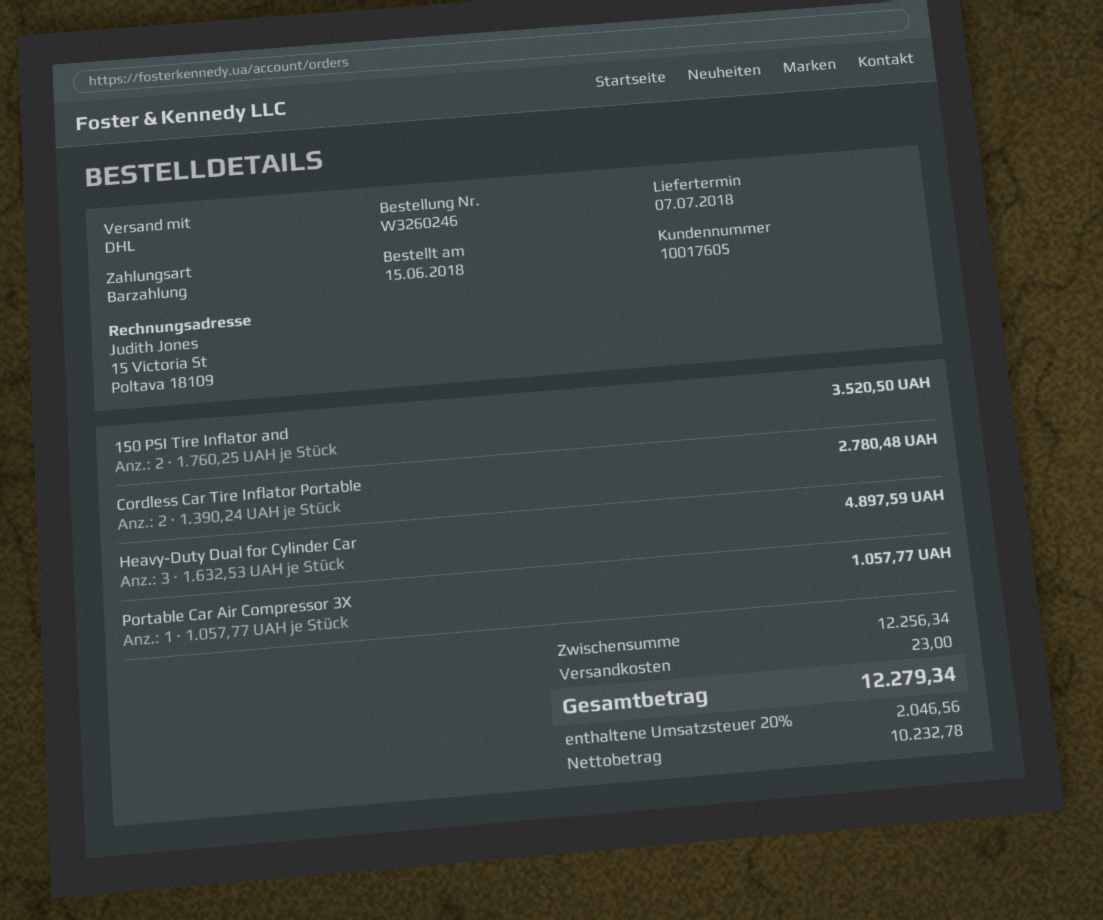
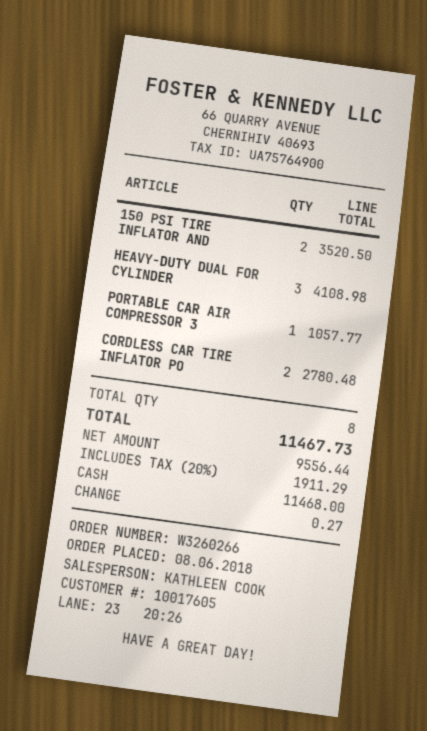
order number: W3260246 -> W3260266
order date: 2018-06-15 -> 2018-06-08
Heavy-Duty Dual for Cylinder Car: 3 for 4897.59 -> 3 for 4108.98
shipping: 23.00 -> none
net: 10232.78 -> 9556.44
tax: 20% = 2046.56 -> 20% = 1911.29
total: 12279.34 -> 11467.73

